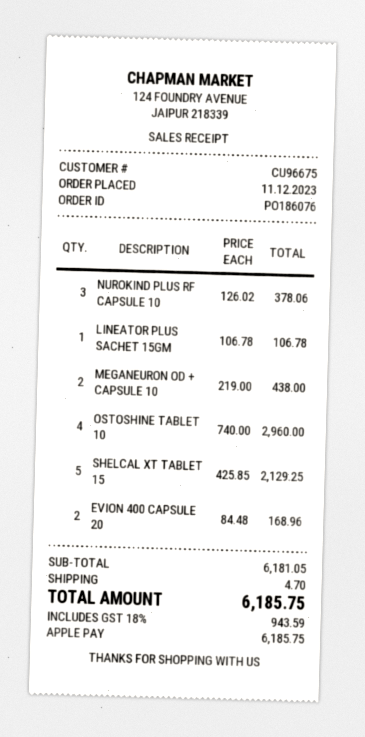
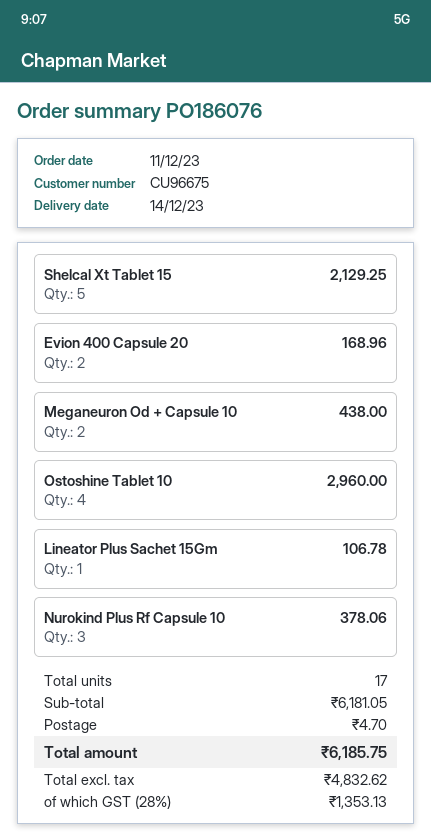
tax: 18% = 943.59 -> 28% = 1353.13

